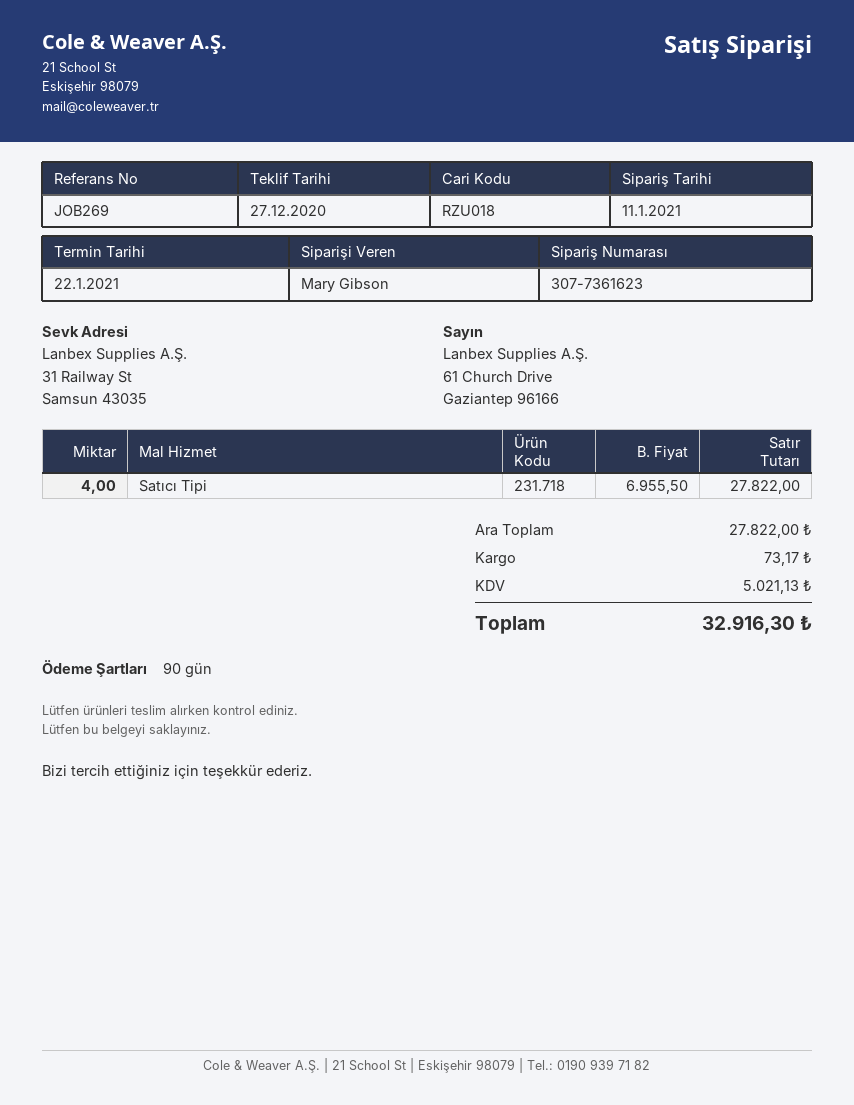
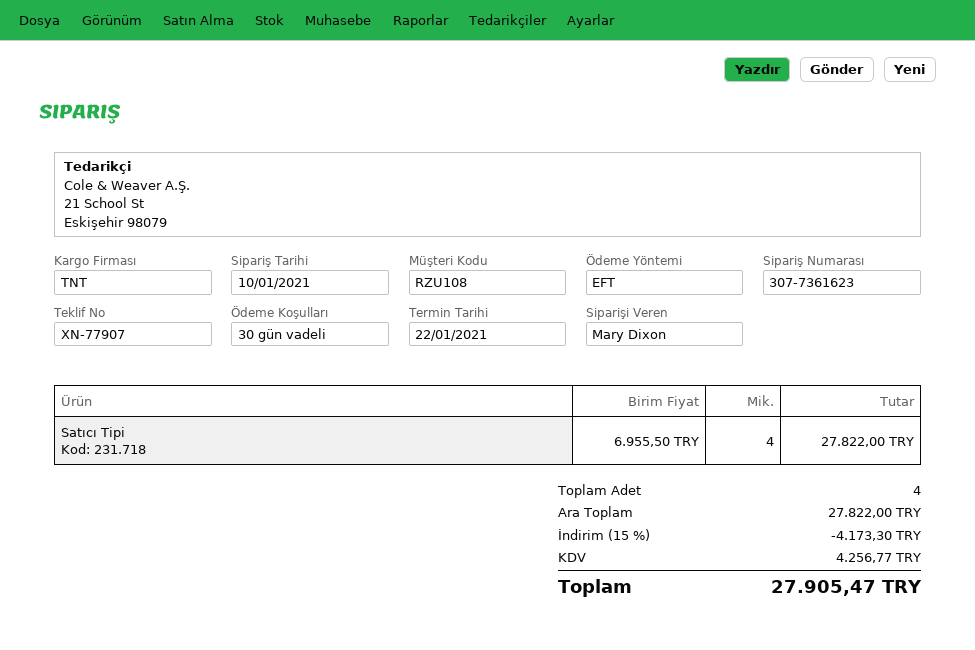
order date: 2021-01-11 -> 2021-01-10
payment terms: 90 days -> 30 days
customer number: RZU018 -> RZU108
ordered by: Mary Gibson -> Mary Dixon
discount: none -> 15% = 4173.30
shipping: 73.17 -> none
tax: 5021.13 -> 4256.77
total: 32916.30 -> 27905.47

